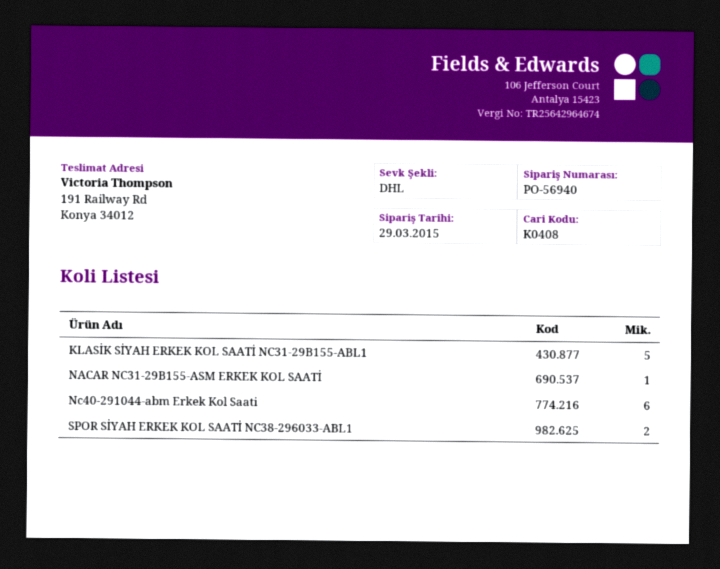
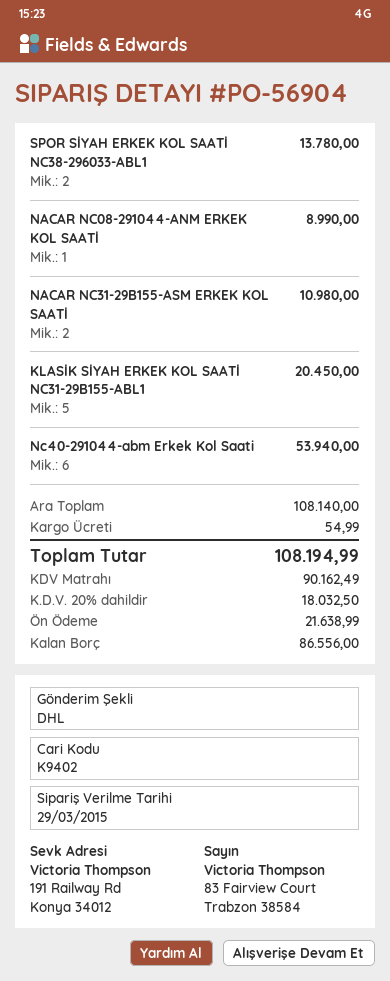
order number: PO-56940 -> PO-56904
customer number: K0408 -> K9402
NACAR NC31-29B155-ASM ERKEK KOL SAATİ: 1 -> 2
NACAR NC08-291044-ANM ERKEK KOL SAATİ: none -> 1

